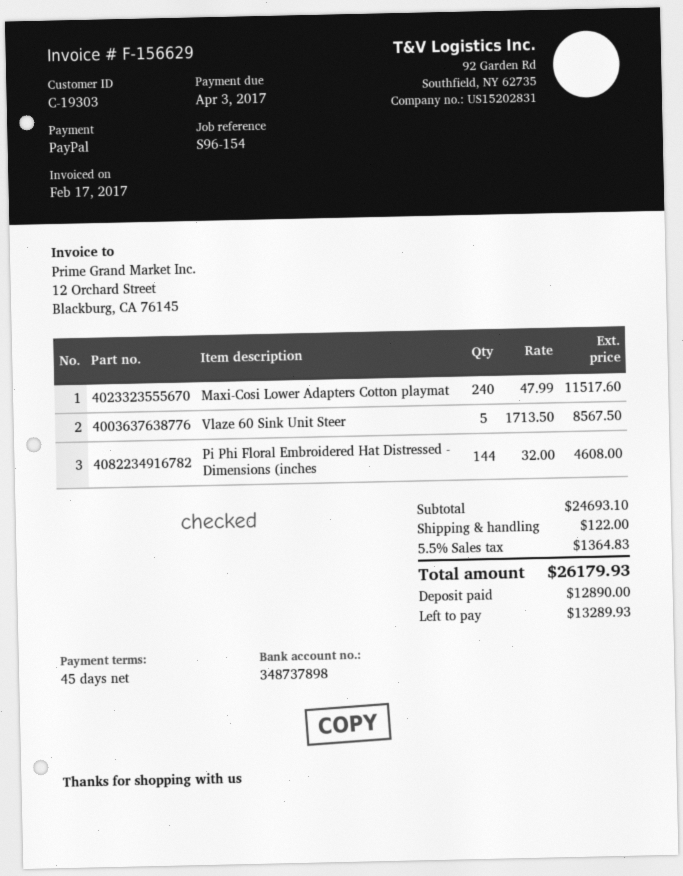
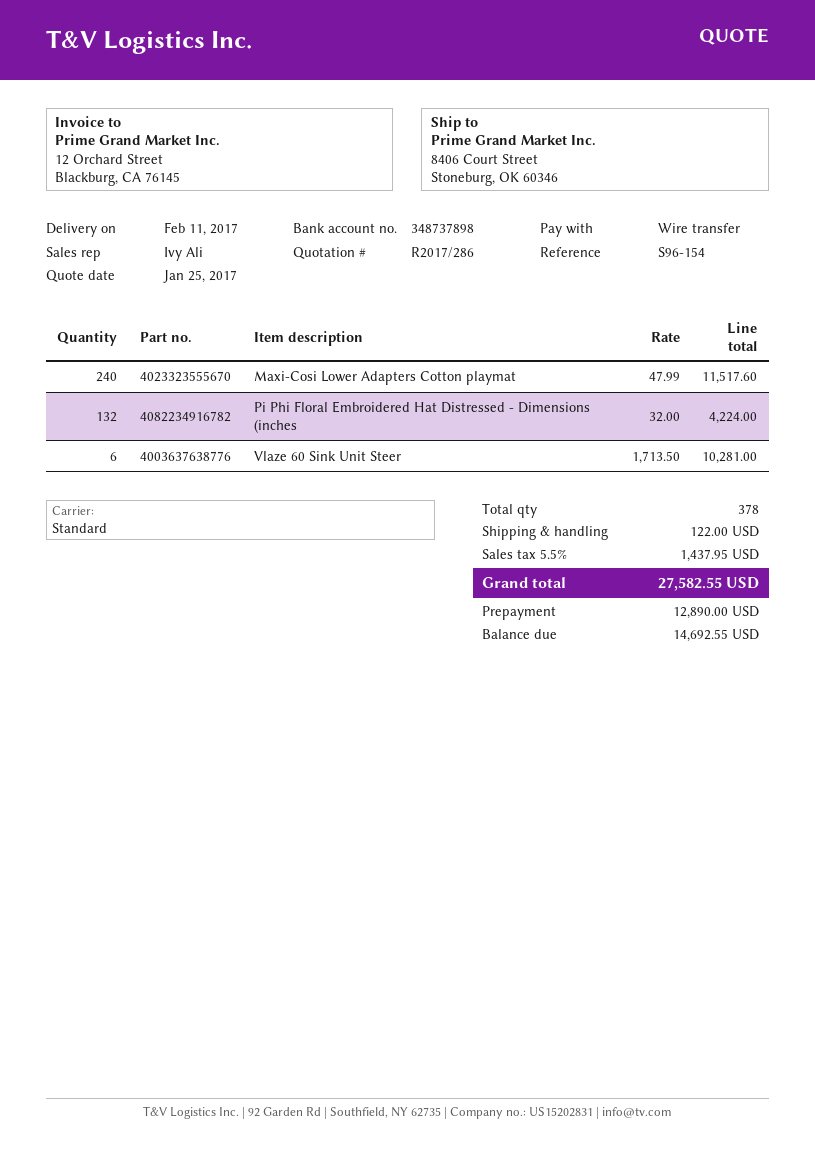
payment method: PayPal -> bank transfer
Vlaze 60 Sink Unit Steer: 5 x 1713.50 = 8567.50 -> 6 x 1713.50 = 10281.00
Pi Phi Floral Embroidered Hat Distressed - Dimensions (inches: 144 x 32.00 = 4608.00 -> 132 x 32.00 = 4224.00
tax: 5.5% = 1364.83 -> 5.5% = 1437.95
total: 26179.93 -> 27582.55
balance: 13289.93 -> 14692.55

